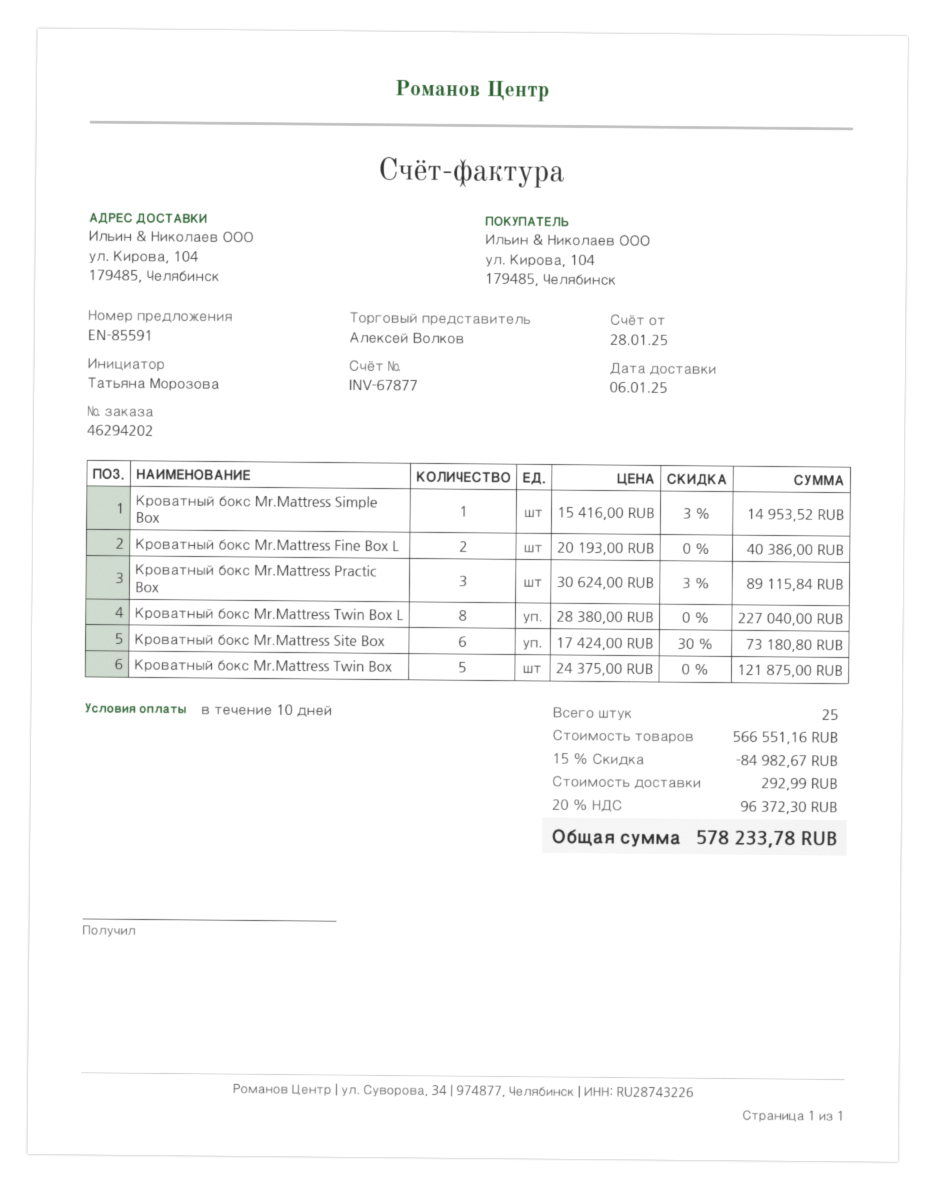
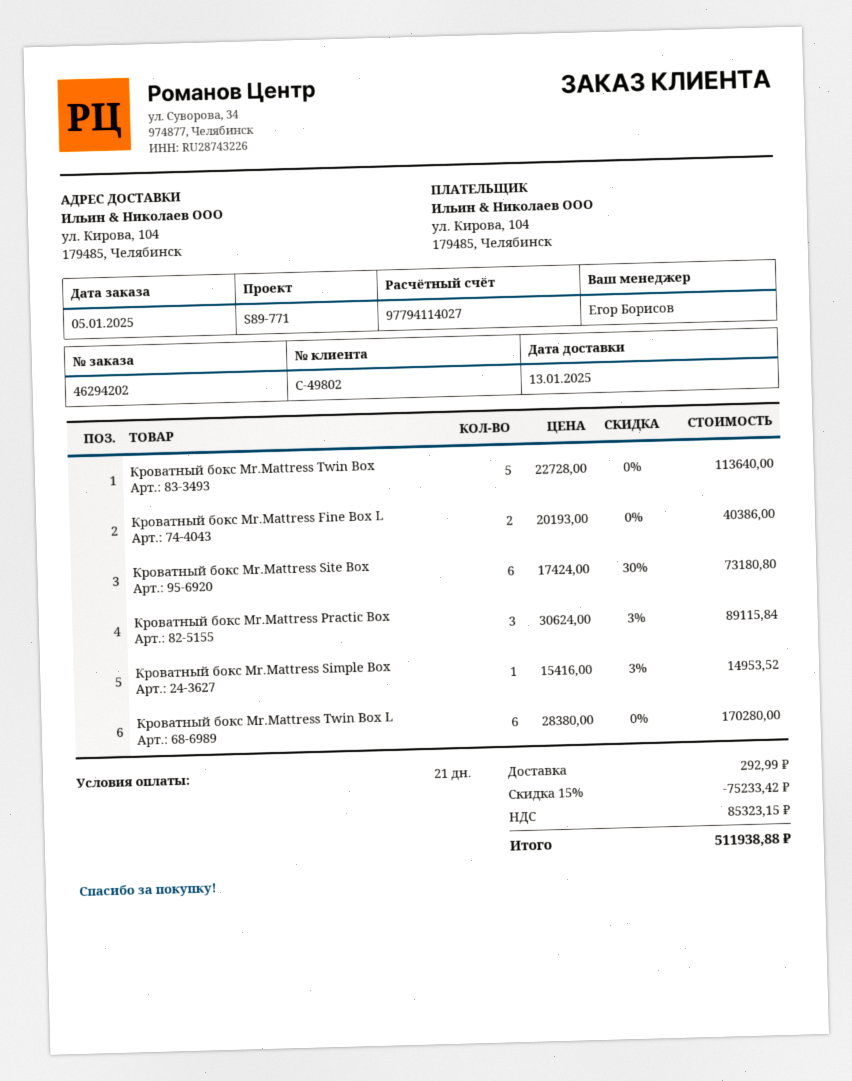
delivery date: 2025-01-06 -> 2025-01-13
payment terms: 10 days -> 21 days
sales rep: Алексей Волков -> Егор Борисов
Кроватный бокс Mr.Mattress Twin Box L: 8 x 28380.00 = 227040.00 -> 6 x 28380.00 = 170280.00
Кроватный бокс Mr.Mattress Twin Box: 5 x 24375.00 = 121875.00 -> 5 x 22728.00 = 113640.00
discount: 15% = 84982.67 -> 15% = 75233.42
tax: 96372.30 -> 85323.15
total: 578233.78 -> 511938.88

